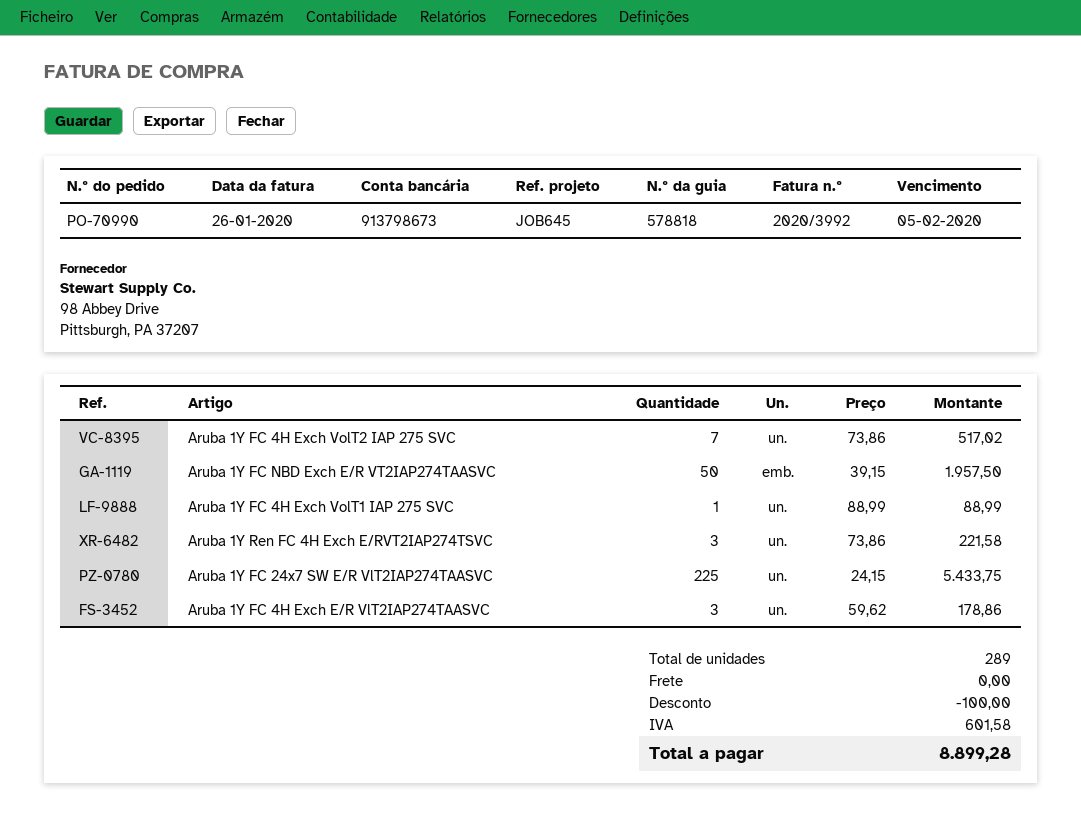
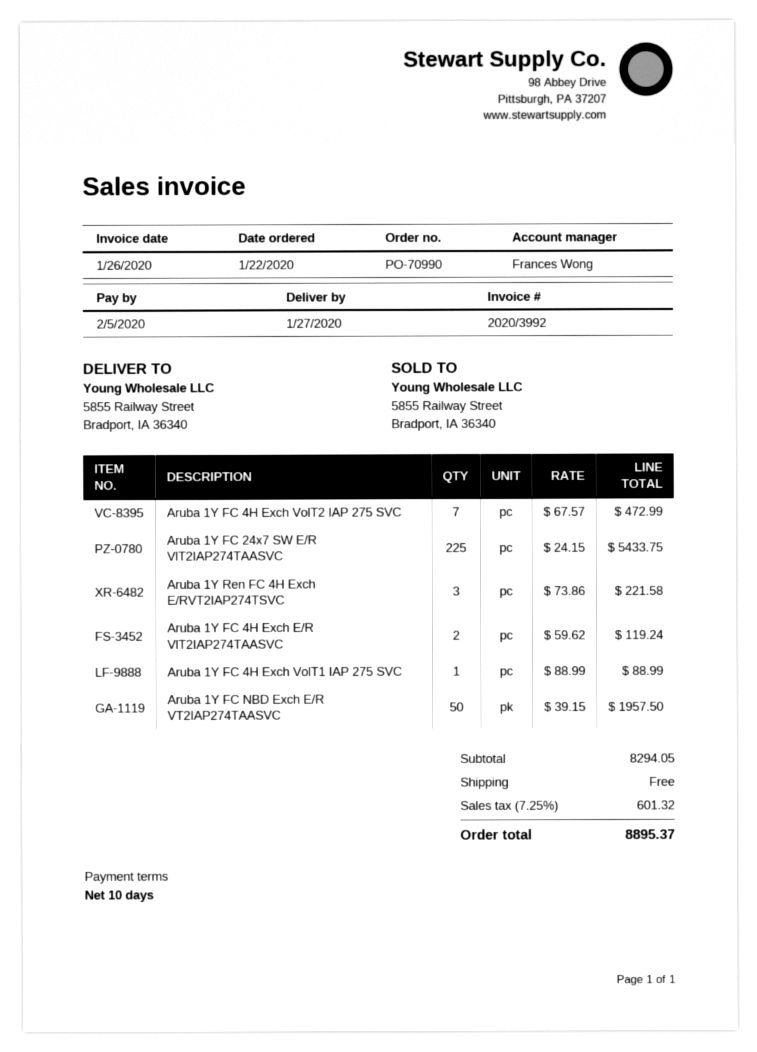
Aruba 1Y FC 4H Exch VolT2 IAP 275 SVC: 7 x 73.86 = 517.02 -> 7 x 67.57 = 472.99
Aruba 1Y FC 4H Exch E/R VlT2IAP274TAASVC: 3 x 59.62 = 178.86 -> 2 x 59.62 = 119.24
discount: 100.00 -> none
tax: 601.58 -> 601.32
total: 8899.28 -> 8895.37

